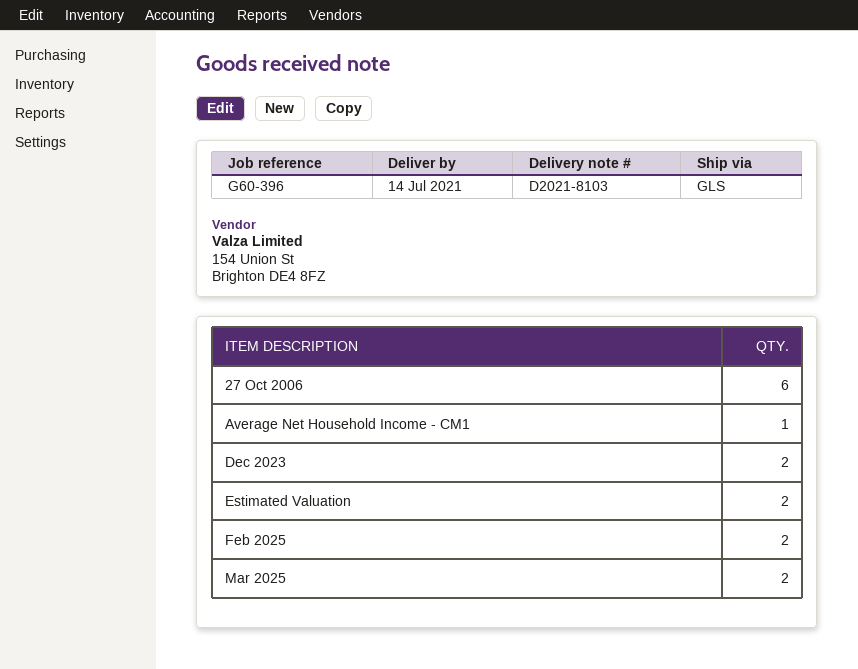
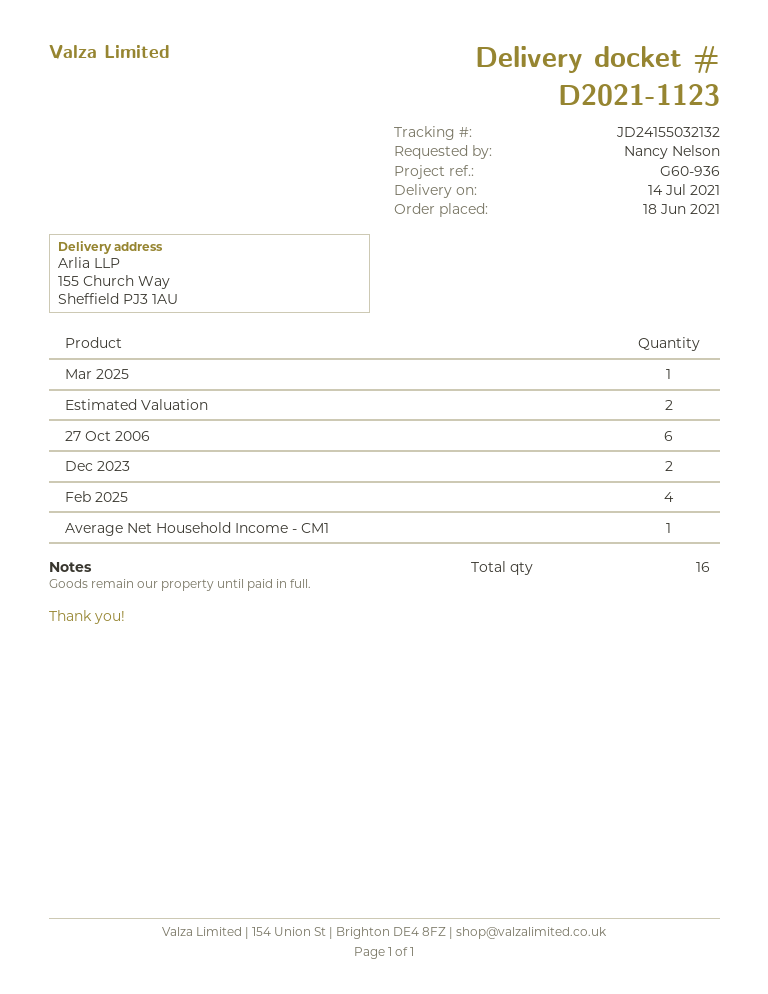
delivery note number: D2021-8103 -> D2021-1123
reference: G60-396 -> G60-936
Feb 2025: 2 -> 4
Mar 2025: 2 -> 1

